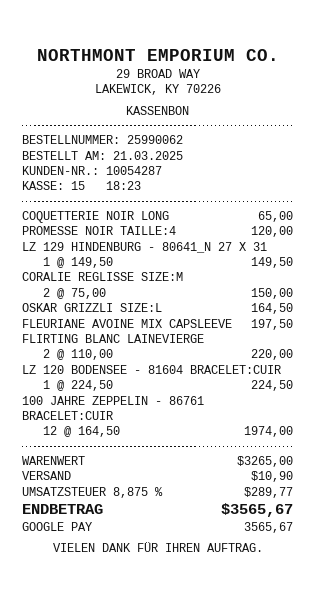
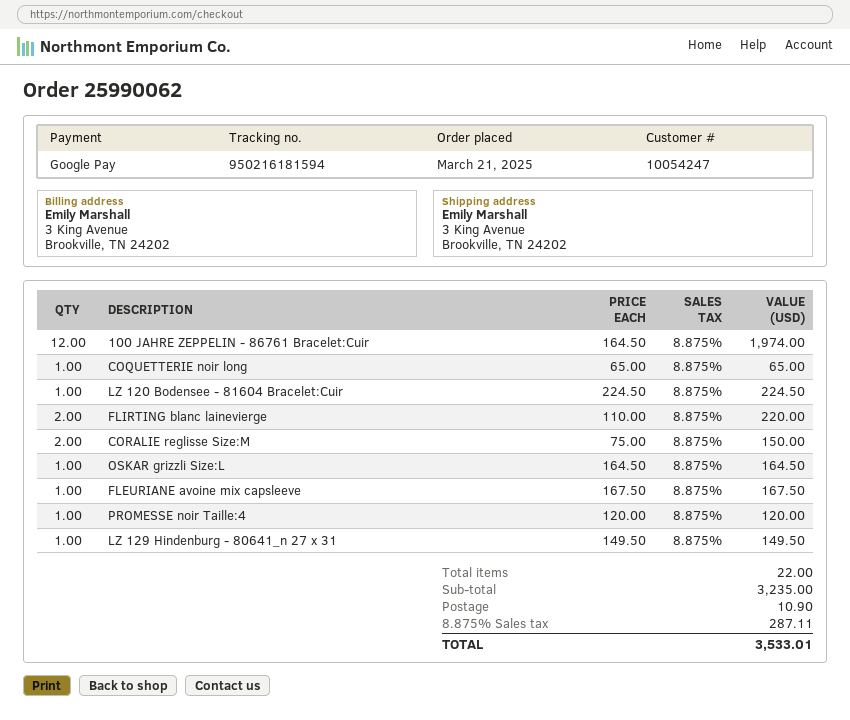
customer number: 10054287 -> 10054247
FLEURIANE AVOINE MIX CAPSLEEVE: 1 x 197.50 = 197.50 -> 1 x 167.50 = 167.50
subtotal: 3265.00 -> 3235.00
tax: 8.875% = 289.77 -> 8.875% = 287.11
total: 3565.67 -> 3533.01

